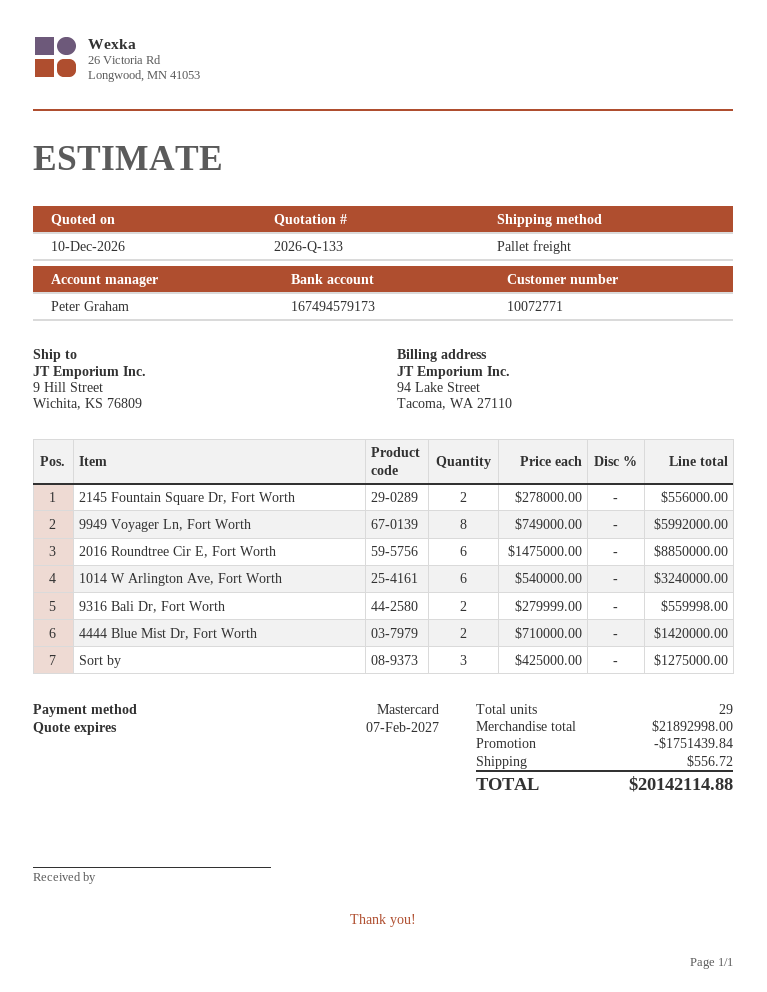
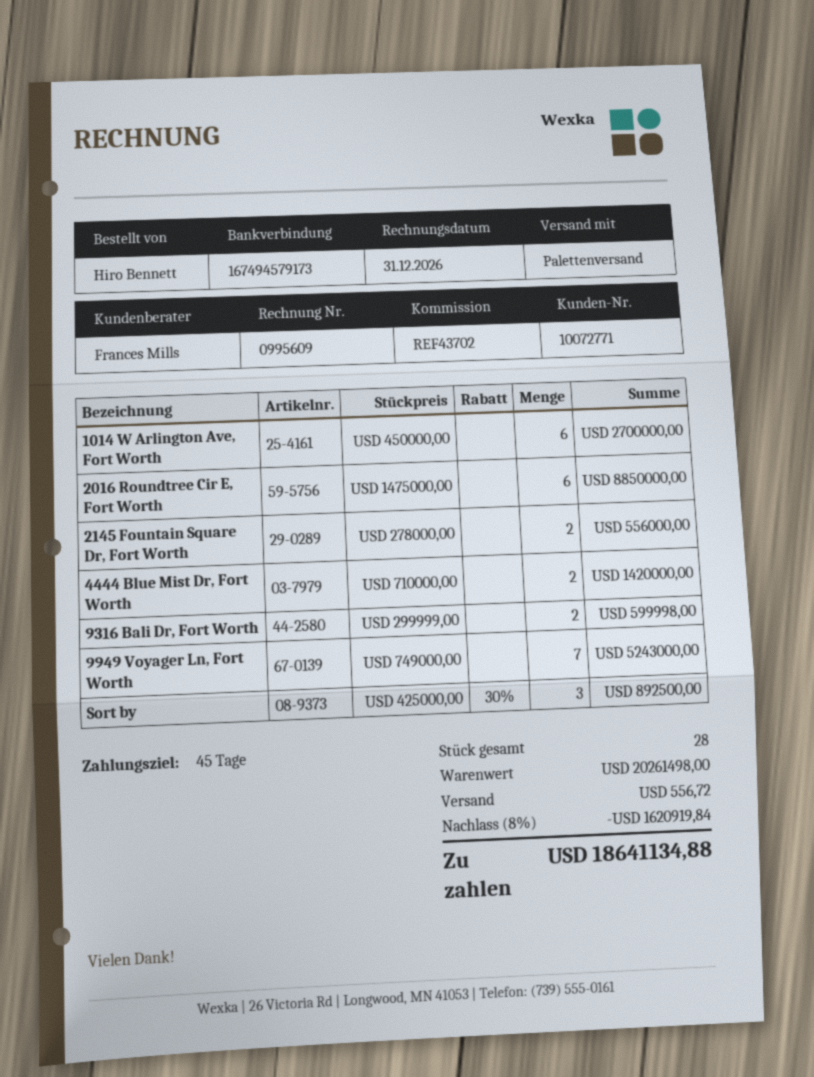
sales rep: Peter Graham -> Frances Mills
9949 Voyager Ln, Fort Worth: 8 x 749000.00 = 5992000.00 -> 7 x 749000.00 = 5243000.00
1014 W Arlington Ave, Fort Worth: 6 x 540000.00 = 3240000.00 -> 6 x 450000.00 = 2700000.00
9316 Bali Dr, Fort Worth: 2 x 279999.00 = 559998.00 -> 2 x 299999.00 = 599998.00
Sort by: 3 x 425000.00 = 1275000.00 -> 3 x 425000.00 - 30% = 892500.00
total quantity: 29 -> 28
subtotal: 21892998.00 -> 20261498.00
discount: 1751439.84 -> 1620919.84
total: 20142114.88 -> 18641134.88

